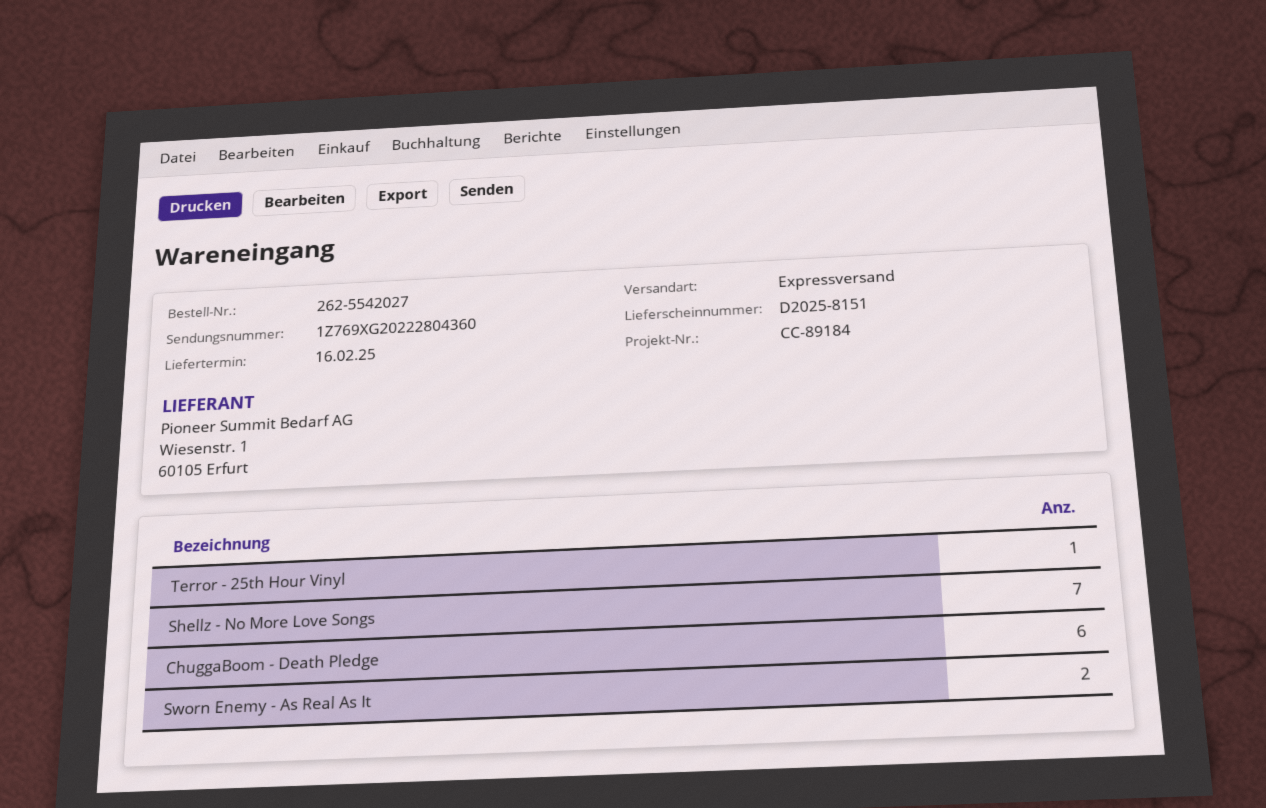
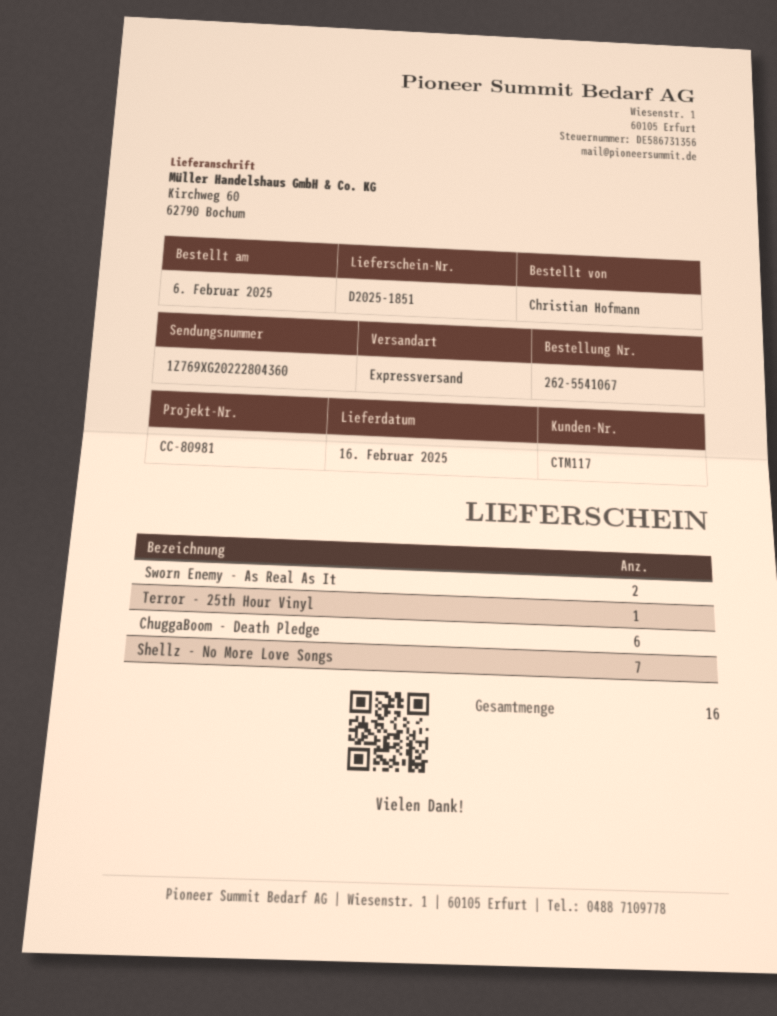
order number: 262-5542027 -> 262-5541067
delivery note number: D2025-8151 -> D2025-1851
reference: CC-89184 -> CC-80981

